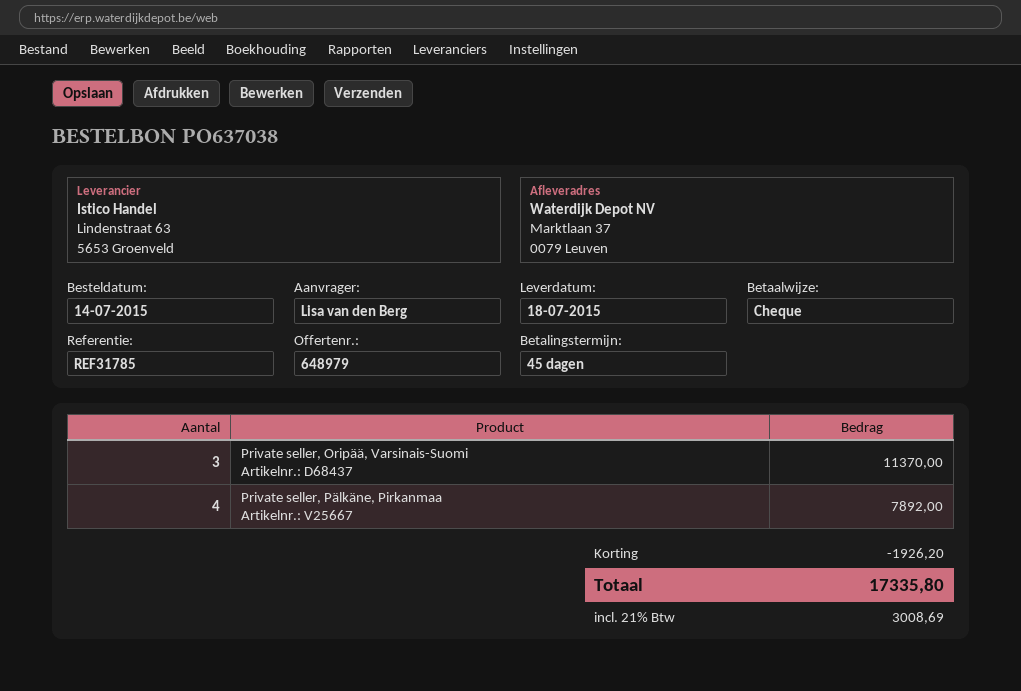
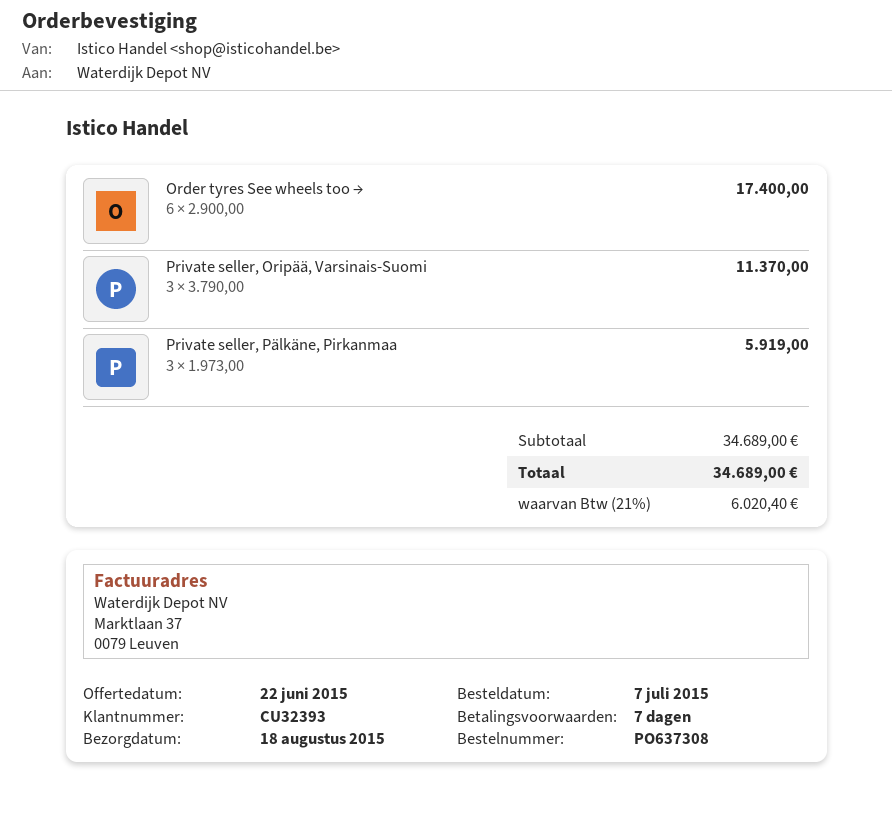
order number: PO637038 -> PO637308
order date: 2015-07-14 -> 2015-07-07
delivery date: 2015-07-18 -> 2015-08-18
payment terms: 45 days -> 7 days
Private seller, Pälkäne, Pirkanmaa: 4 for 7892.00 -> 3 for 5919.00
Order tyres See wheels too →: none -> 6 for 17400.00
discount: 1926.20 -> none
tax: 21% = 3008.69 -> 21% = 6020.40
total: 17335.80 -> 34689.00

